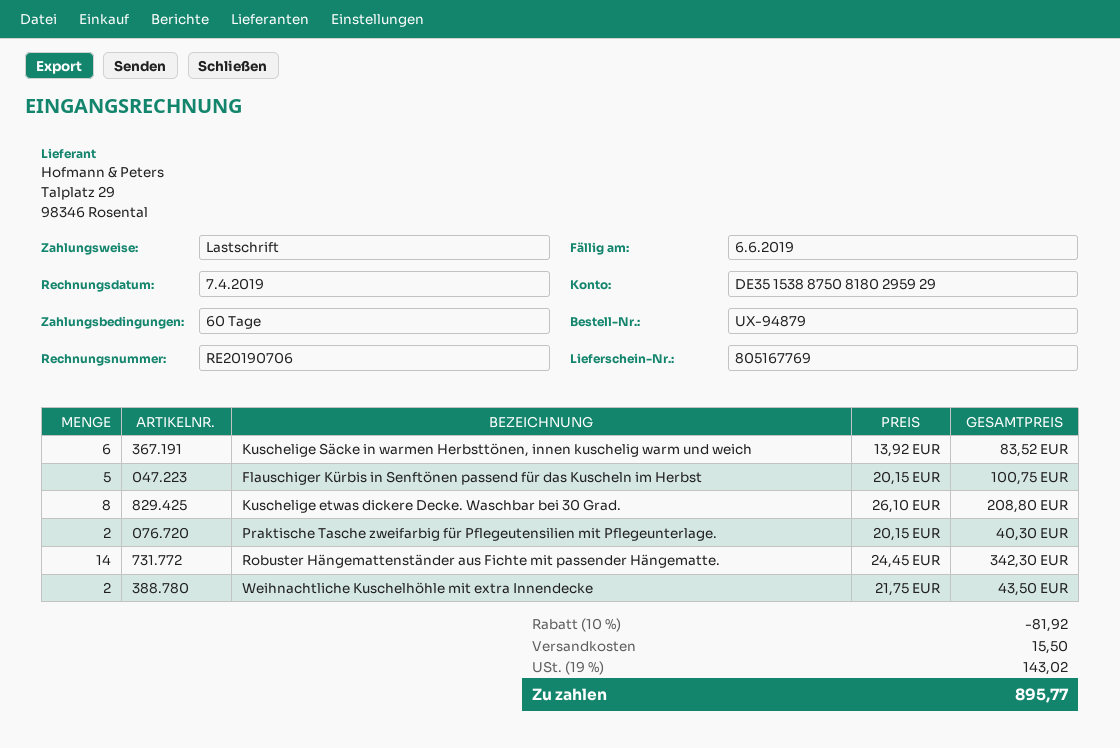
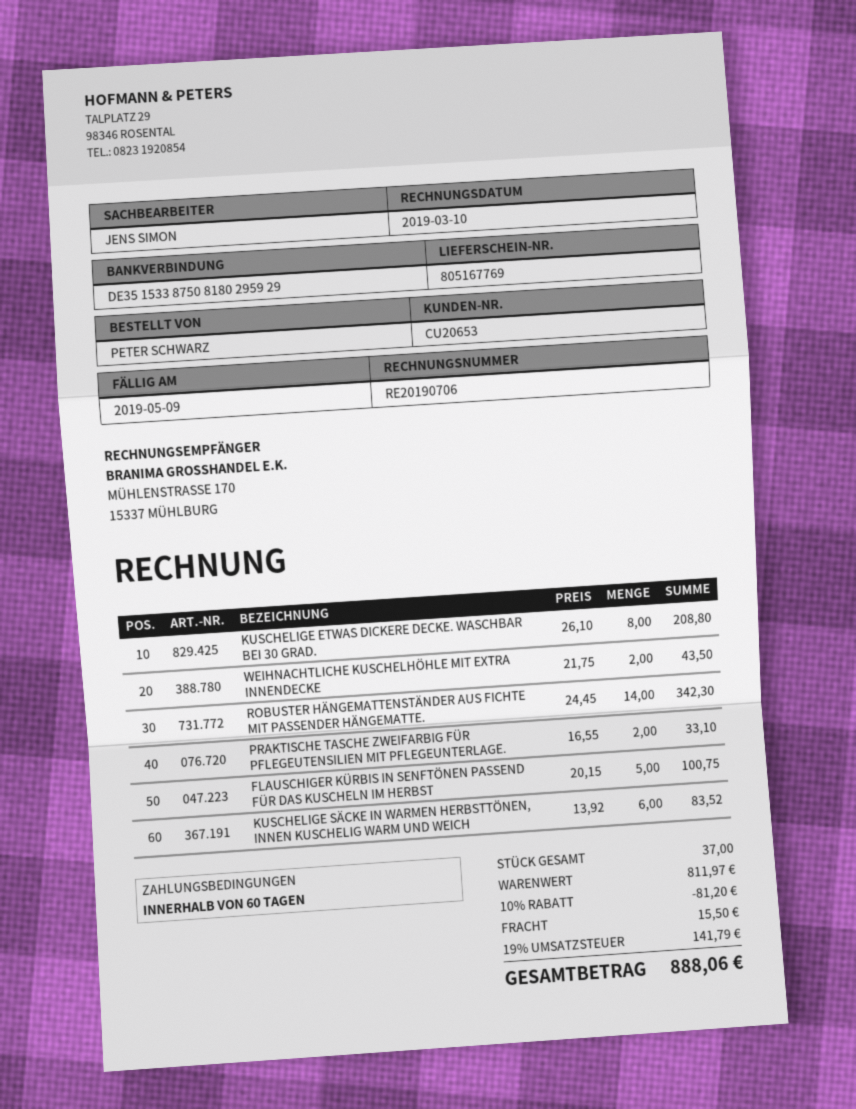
invoice date: 2019-04-07 -> 2019-03-10
due date: 2019-06-06 -> 2019-05-09
bank account: DE35153887508180295929 -> DE35153387508180295929
Praktische Tasche zweifarbig für Pflegeutensilien mit Pflegeunterlage.: 2 x 20.15 = 40.30 -> 2 x 16.55 = 33.10
discount: 10% = 81.92 -> 10% = 81.20
tax: 19% = 143.02 -> 19% = 141.79
total: 895.77 -> 888.06

